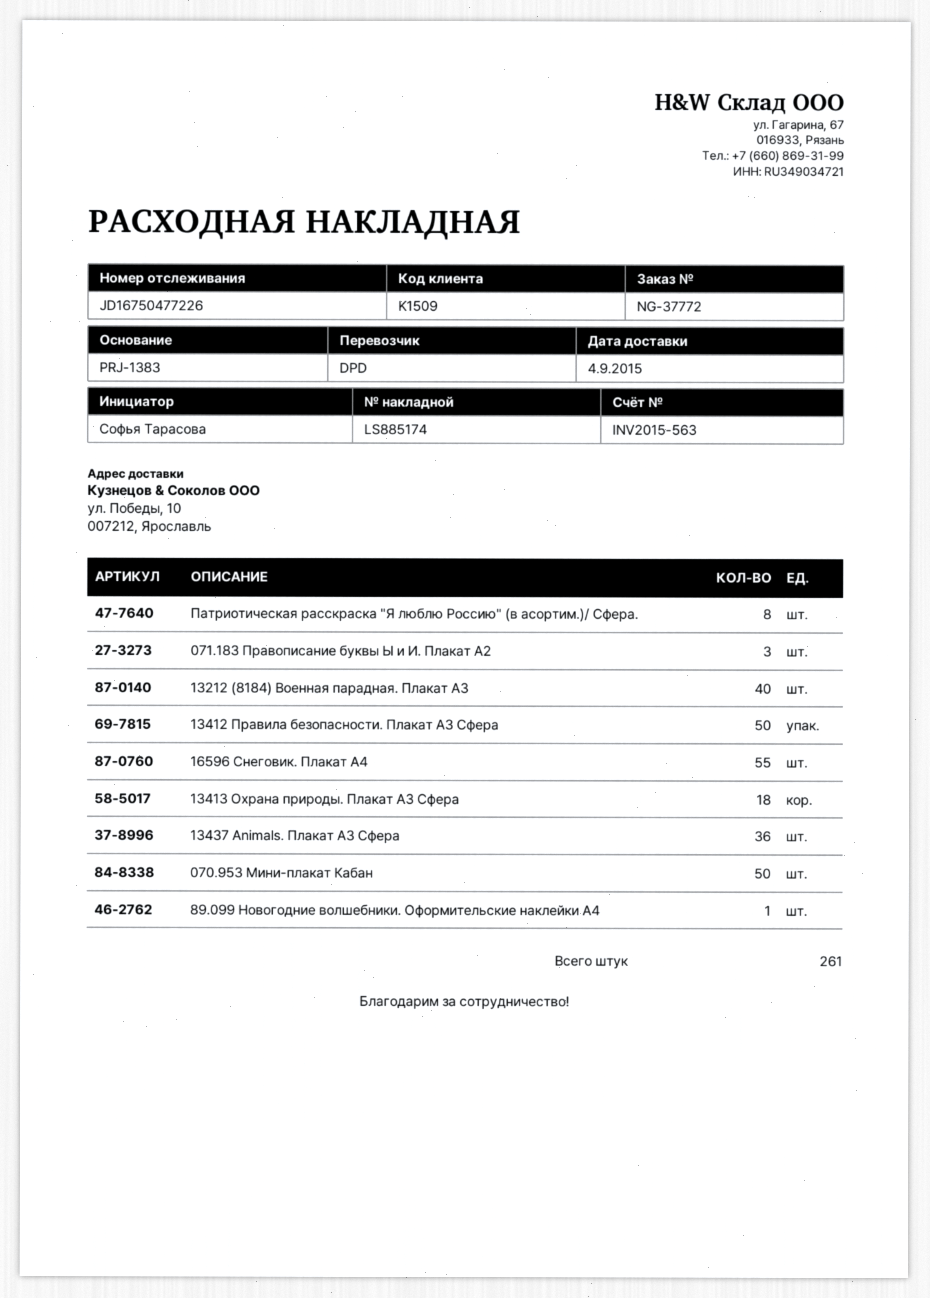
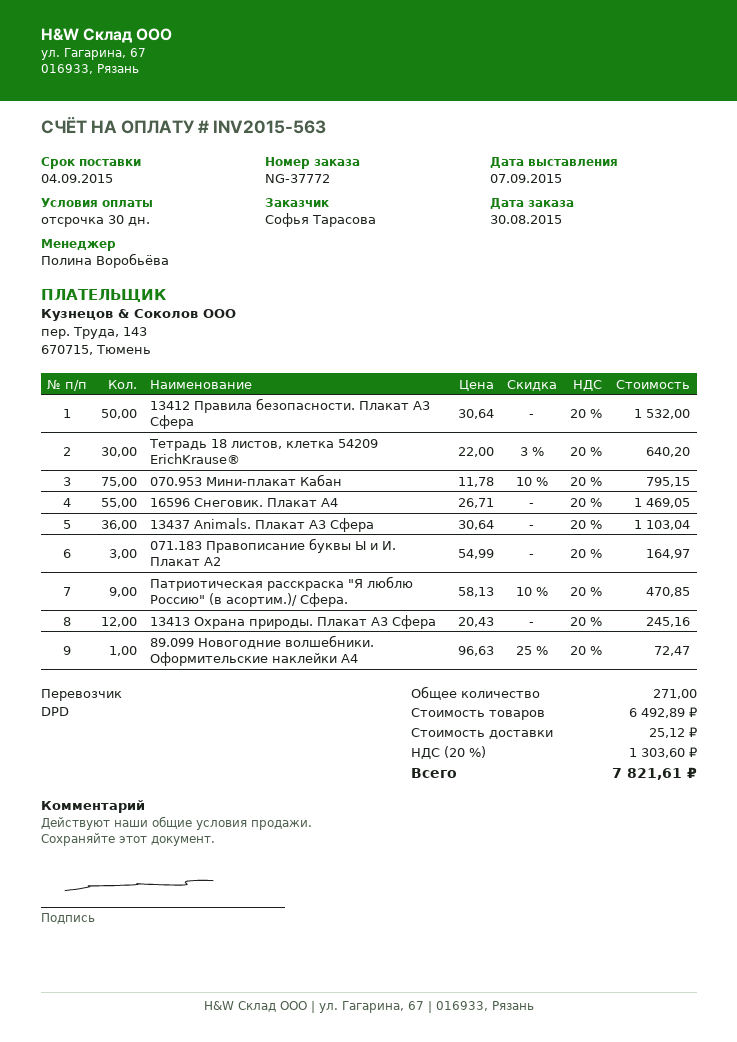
Патриотическая расскраска "Я люблю Россию" (в асортим.)/ Сфера.: 8 -> 9
13212 (8184) Военная парадная. Плакат А3: 40 -> none
13413 Охрана природы. Плакат А3 Сфера: 18 -> 12
070.953 Мини-плакат Кабан: 50 -> 75
Тетрадь 18 листов, клетка 54209 ErichKrause®: none -> 30
total quantity: 261 -> 271

